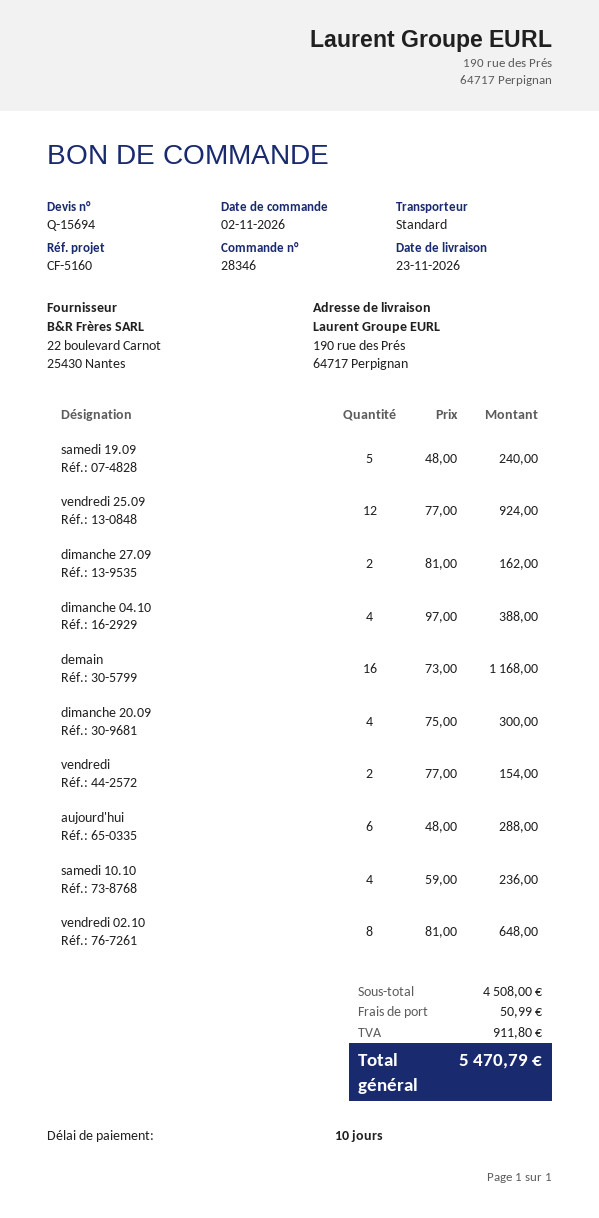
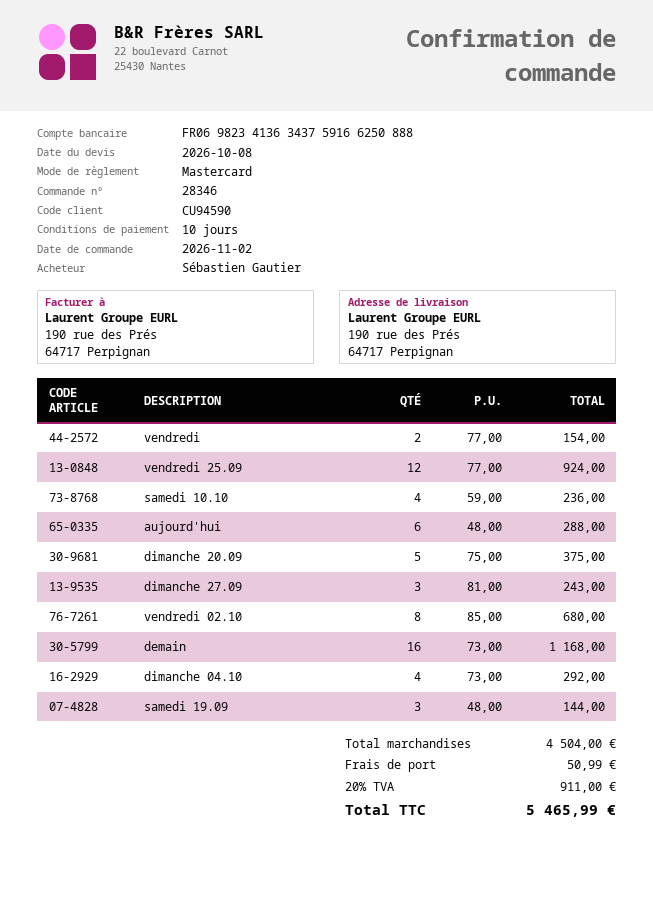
samedi 19.09: 5 x 48.00 = 240.00 -> 3 x 48.00 = 144.00
dimanche 27.09: 2 x 81.00 = 162.00 -> 3 x 81.00 = 243.00
dimanche 04.10: 4 x 97.00 = 388.00 -> 4 x 73.00 = 292.00
dimanche 20.09: 4 x 75.00 = 300.00 -> 5 x 75.00 = 375.00
vendredi 02.10: 8 x 81.00 = 648.00 -> 8 x 85.00 = 680.00
subtotal: 4508.00 -> 4504.00
tax: 911.80 -> 911.00
total: 5470.79 -> 5465.99

